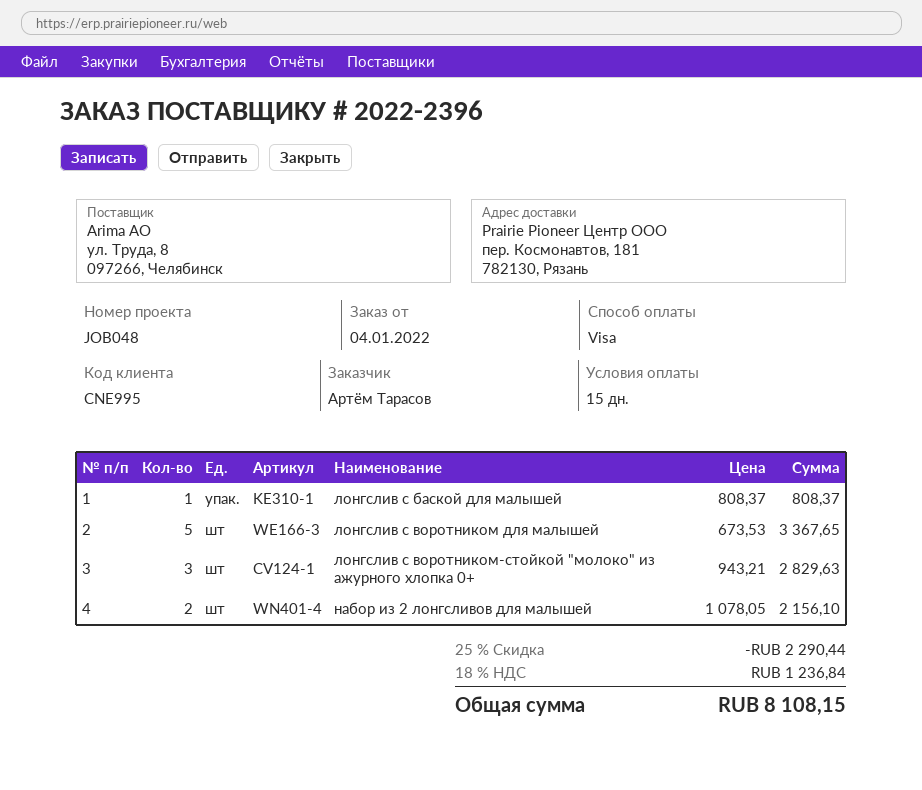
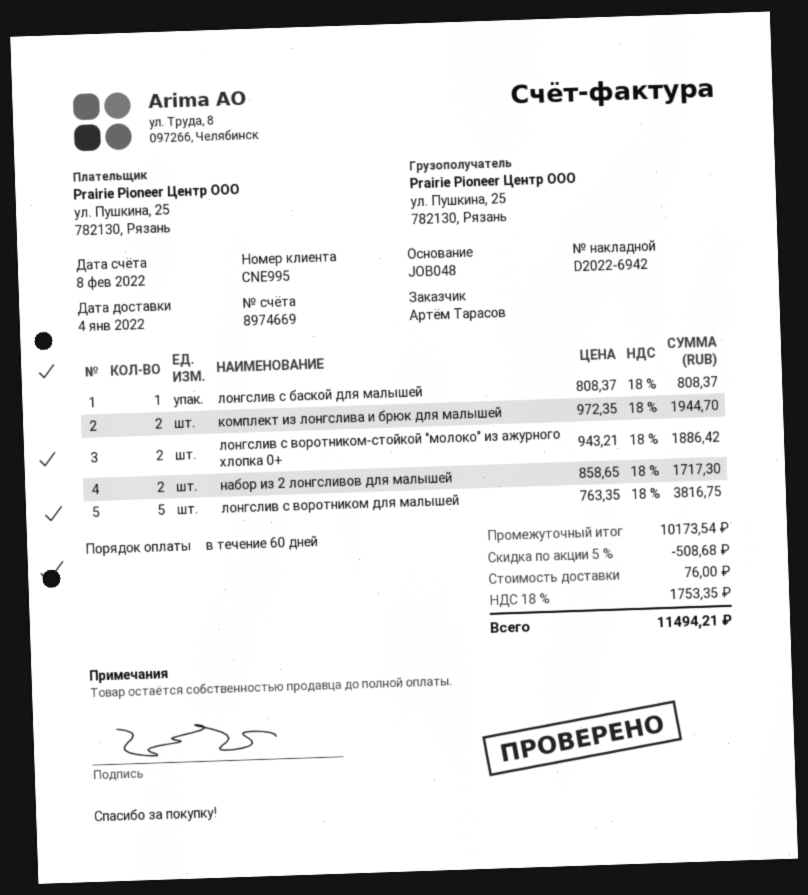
payment terms: 15 days -> 60 days
ship to: пер. Космонавтов, 181, 782130, Рязань -> ул. Пушкина, 25, 782130, Рязань
лонгслив с воротником для малышей: 5 x 673.53 = 3367.65 -> 5 x 763.35 = 3816.75
лонгслив с воротником-стойкой "молоко" из ажурного хлопка 0+: 3 x 943.21 = 2829.63 -> 2 x 943.21 = 1886.42
набор из 2 лонгсливов для малышей: 2 x 1078.05 = 2156.10 -> 2 x 858.65 = 1717.30
комплект из лонгслива и брюк для малышей: none -> 2 x 972.35 = 1944.70
discount: 25% = 2290.44 -> 5% = 508.68
shipping: none -> 76.00
tax: 18% = 1236.84 -> 18% = 1753.35
total: 8108.15 -> 11494.21

